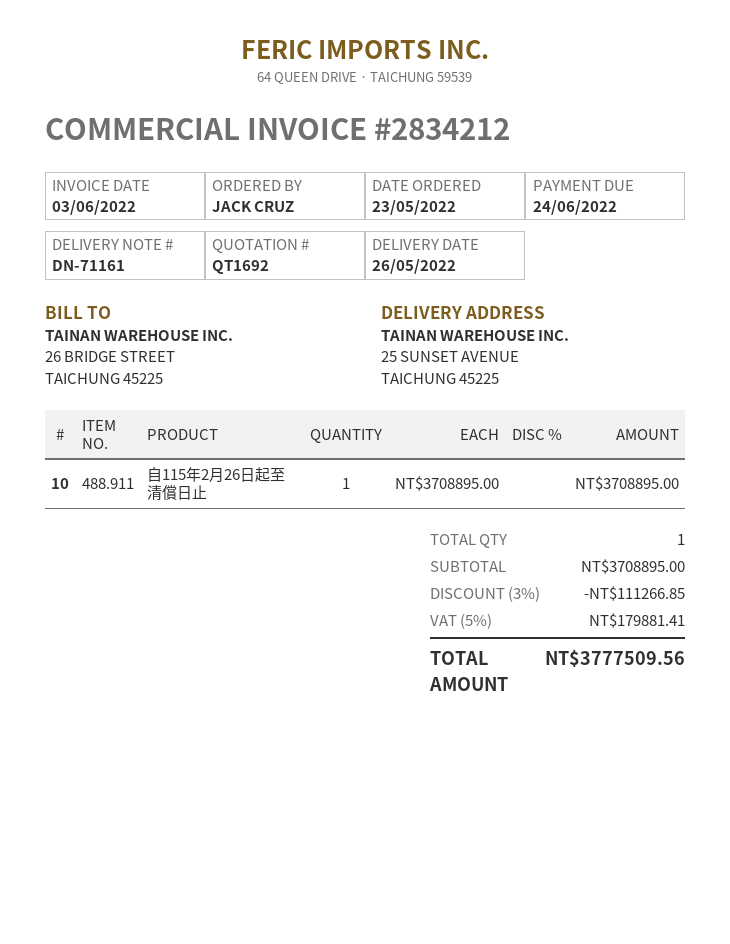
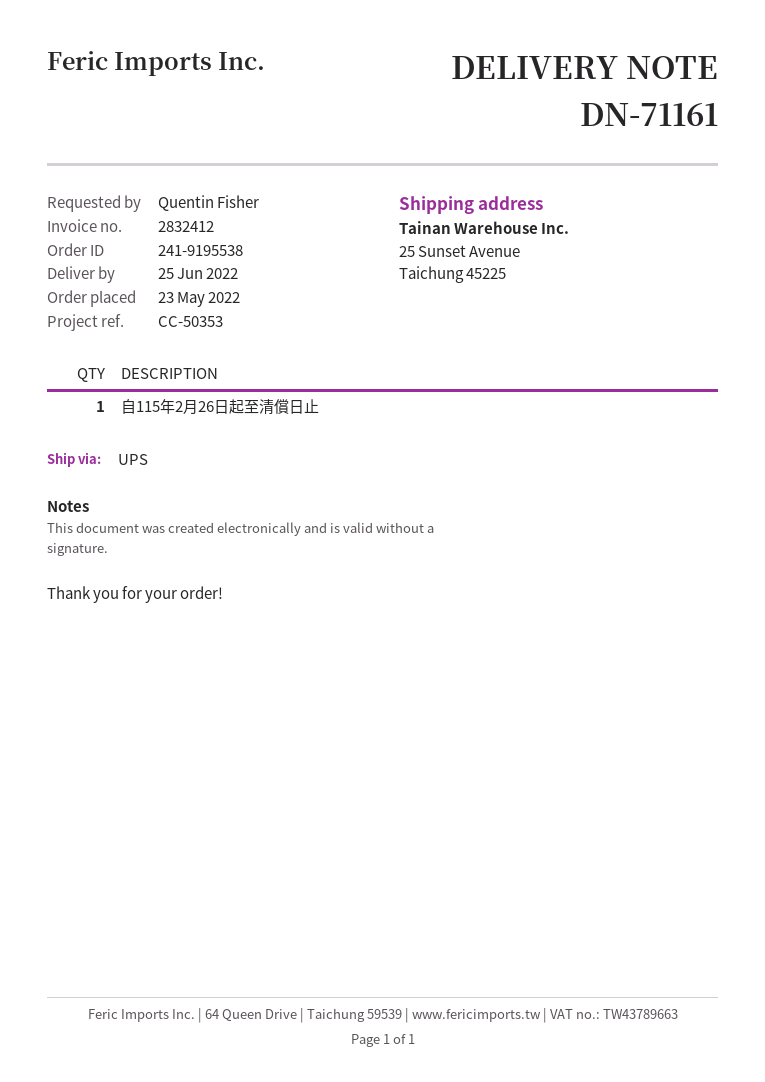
delivery date: 2022-05-26 -> 2022-06-25
invoice number: 2834212 -> 2832412
ordered by: JACK CRUZ -> Quentin Fisher

